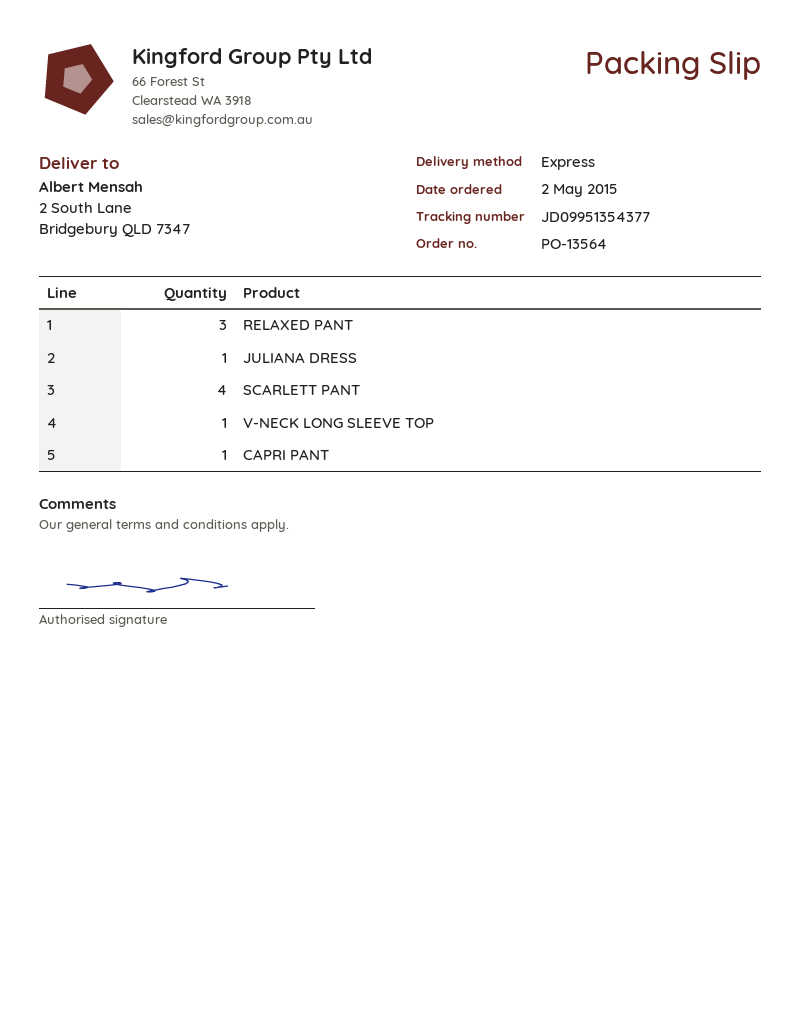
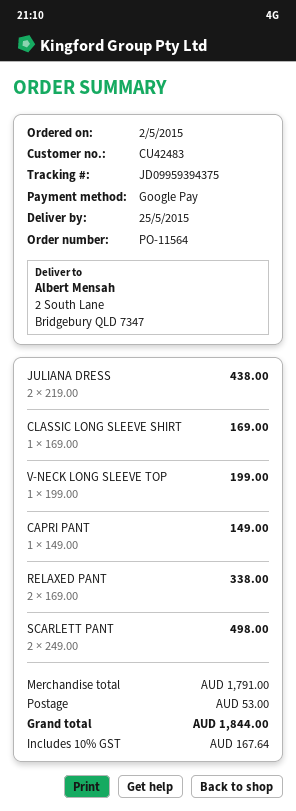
order number: PO-13564 -> PO-11564
tracking number: JD09951354377 -> JD09959394375
RELAXED PANT: 3 -> 2
JULIANA DRESS: 1 -> 2
SCARLETT PANT: 4 -> 2
CLASSIC LONG SLEEVE SHIRT: none -> 1

